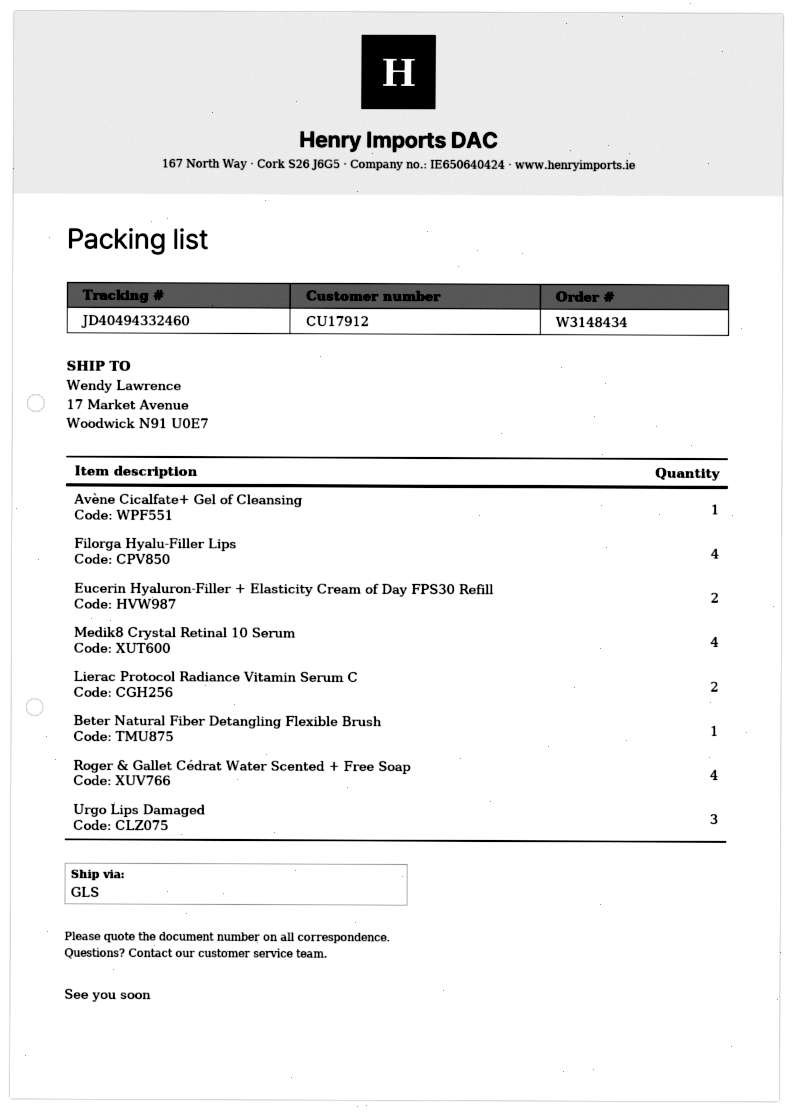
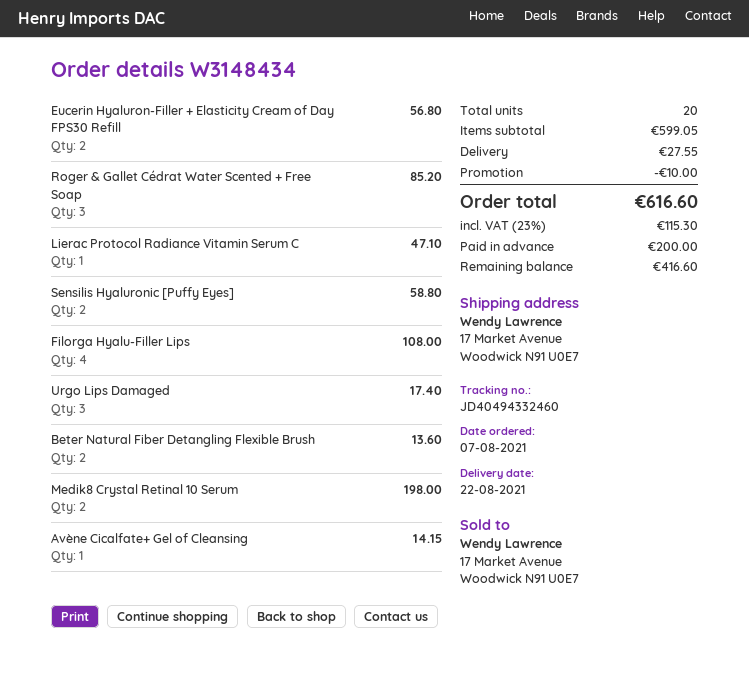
Medik8 Crystal Retinal 10 Serum: 4 -> 2
Lierac Protocol Radiance Vitamin Serum C: 2 -> 1
Beter Natural Fiber Detangling Flexible Brush: 1 -> 2
Roger & Gallet Cédrat Water Scented + Free Soap: 4 -> 3
Sensilis Hyaluronic [Puffy Eyes]: none -> 2

